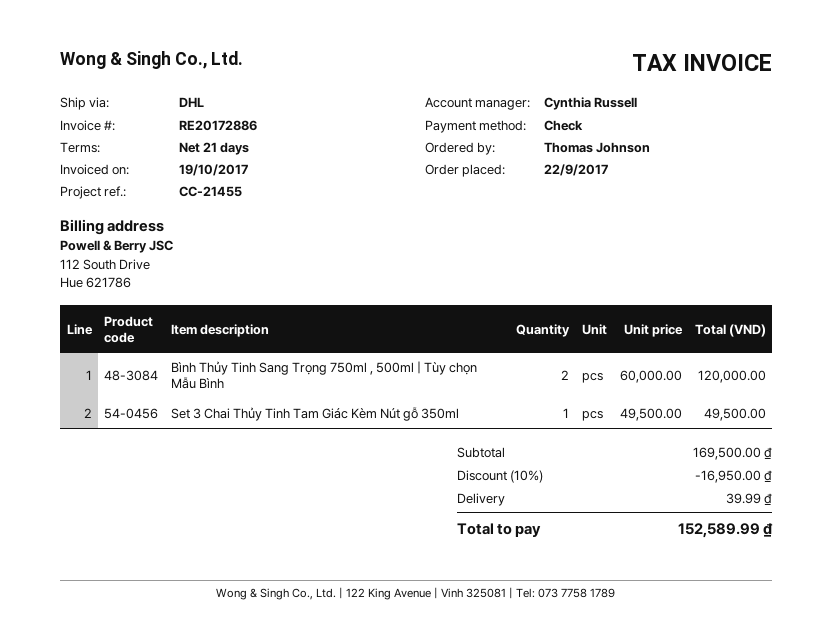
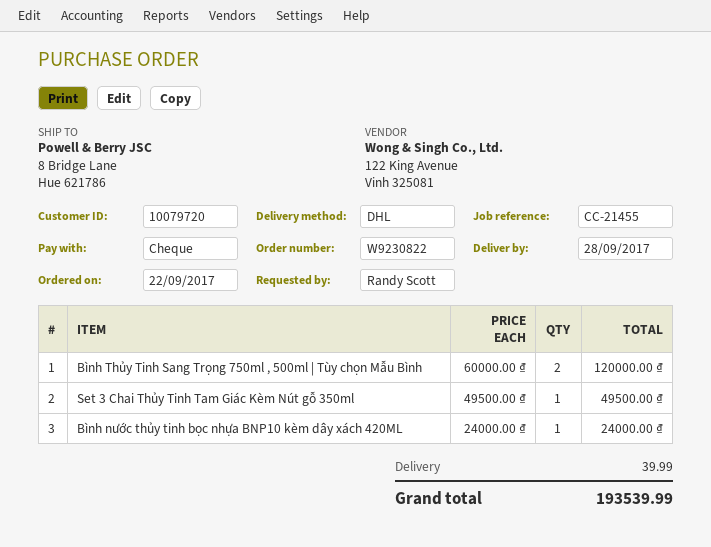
ordered by: Thomas Johnson -> Randy Scott
Bình nước thủy tinh bọc nhựa BNP10 kèm dây xách 420ML: none -> 1 x 24000.00 = 24000.00
discount: 10% = 16950.00 -> none
total: 152589.99 -> 193539.99

